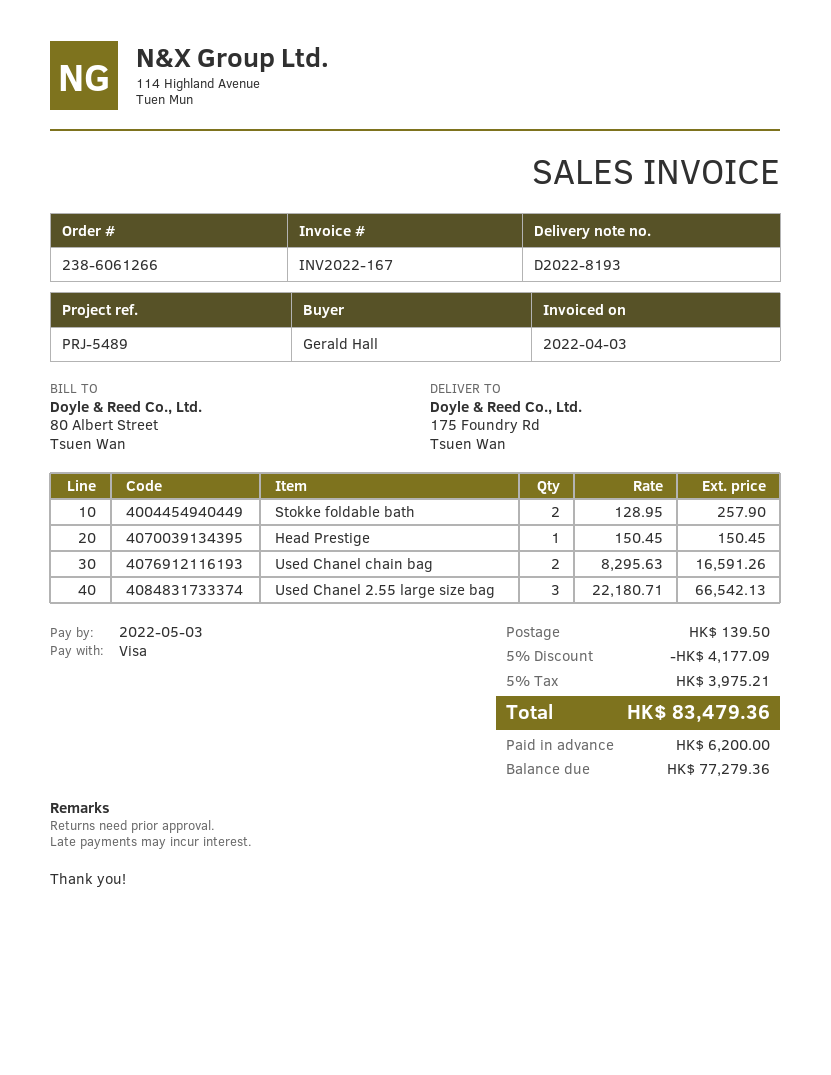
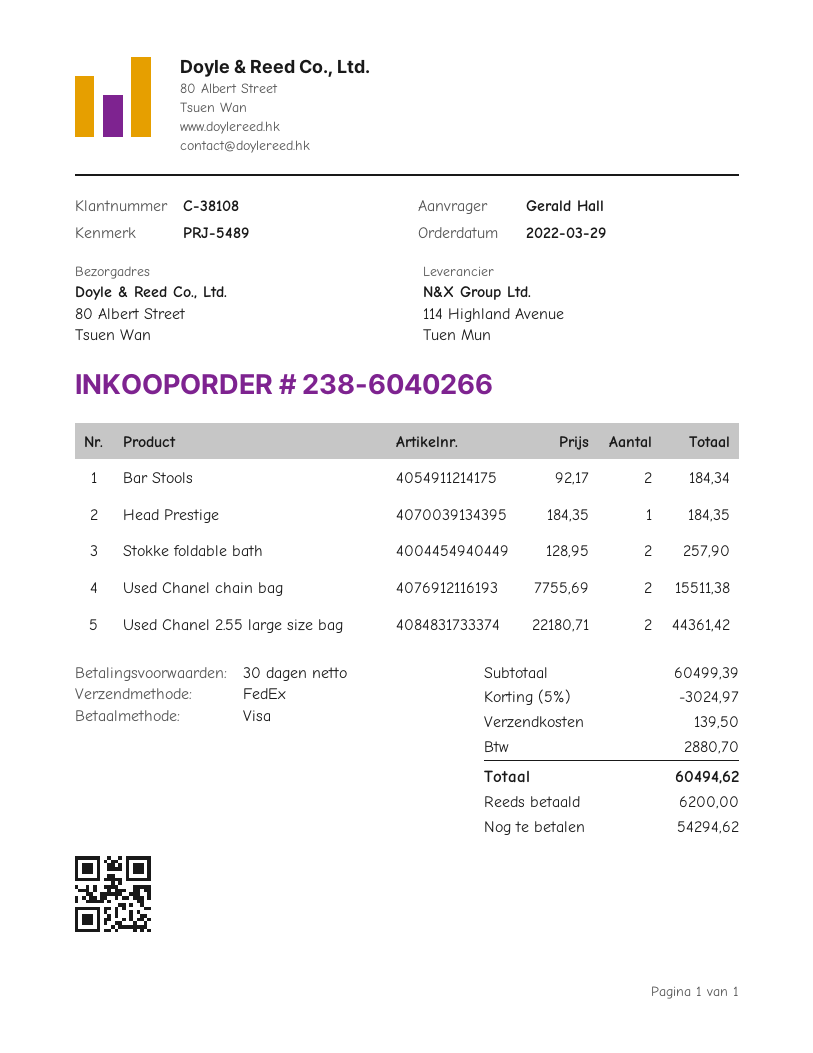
order number: 238-6061266 -> 238-6040266
ship to: 175 Foundry Rd, Tsuen Wan -> 80 Albert Street, Tsuen Wan
Head Prestige: 1 x 150.45 = 150.45 -> 1 x 184.35 = 184.35
Used Chanel chain bag: 2 x 8295.63 = 16591.26 -> 2 x 7755.69 = 15511.38
Used Chanel 2.55 large size bag: 3 x 22180.71 = 66542.13 -> 2 x 22180.71 = 44361.42
Bar Stools: none -> 2 x 92.17 = 184.34
discount: 5% = 4177.09 -> 5% = 3024.97
tax: 3975.21 -> 2880.70
total: 83479.36 -> 60494.62
balance: 77279.36 -> 54294.62

